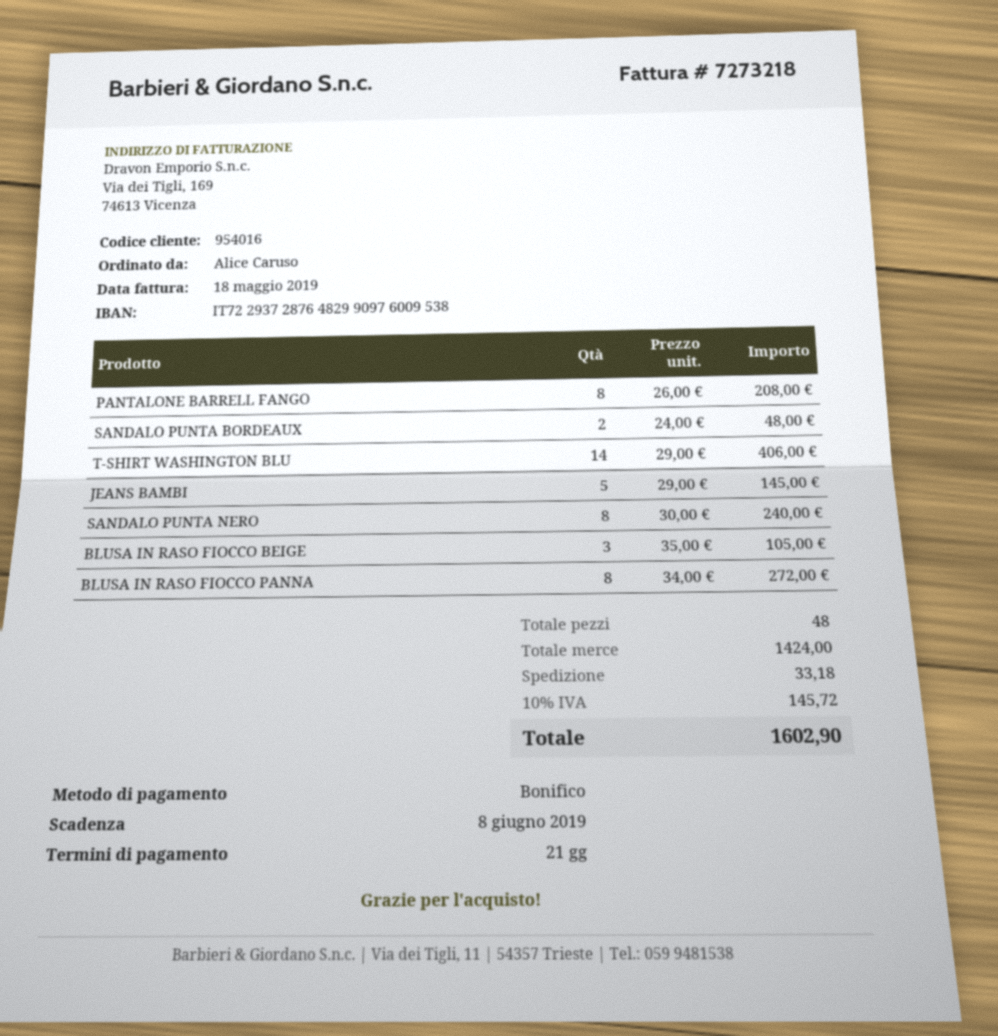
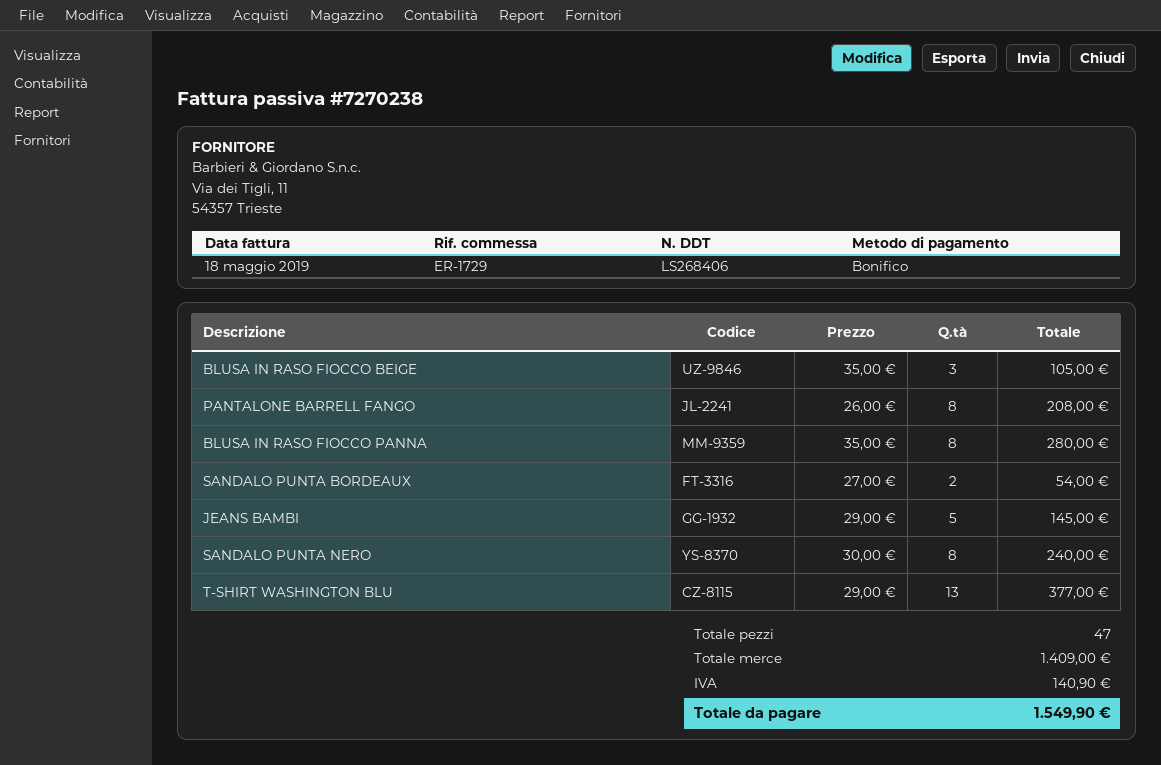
invoice number: 7273218 -> 7270238
SANDALO PUNTA BORDEAUX: 2 x 24.00 = 48.00 -> 2 x 27.00 = 54.00
T-SHIRT WASHINGTON BLU: 14 x 29.00 = 406.00 -> 13 x 29.00 = 377.00
BLUSA IN RASO FIOCCO PANNA: 8 x 34.00 = 272.00 -> 8 x 35.00 = 280.00
total quantity: 48 -> 47
subtotal: 1424.00 -> 1409.00
shipping: 33.18 -> none
tax: 145.72 -> 140.90
total: 1602.90 -> 1549.90

